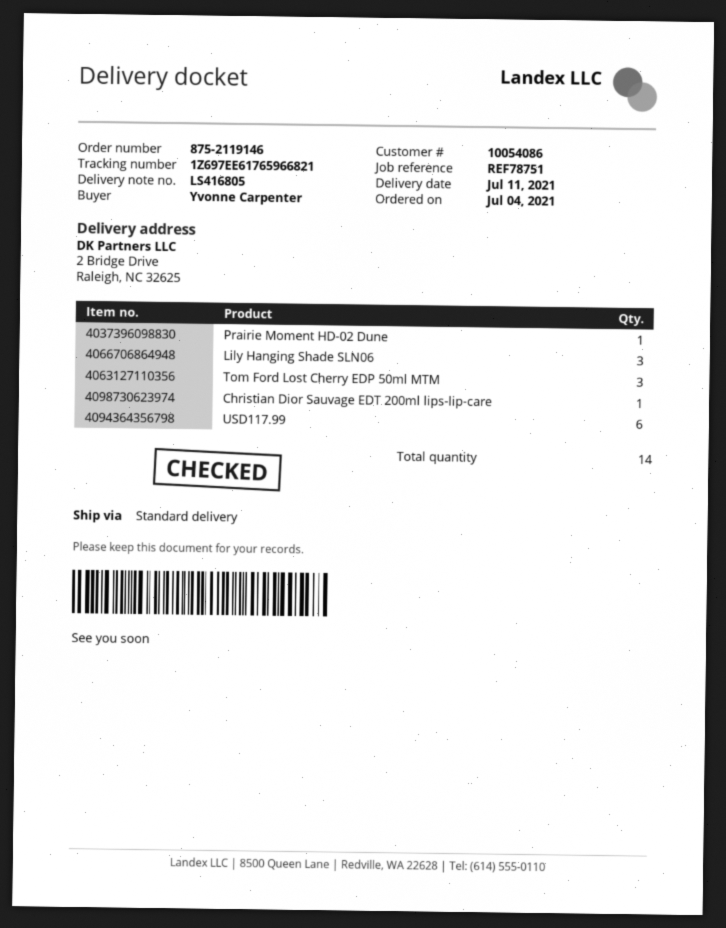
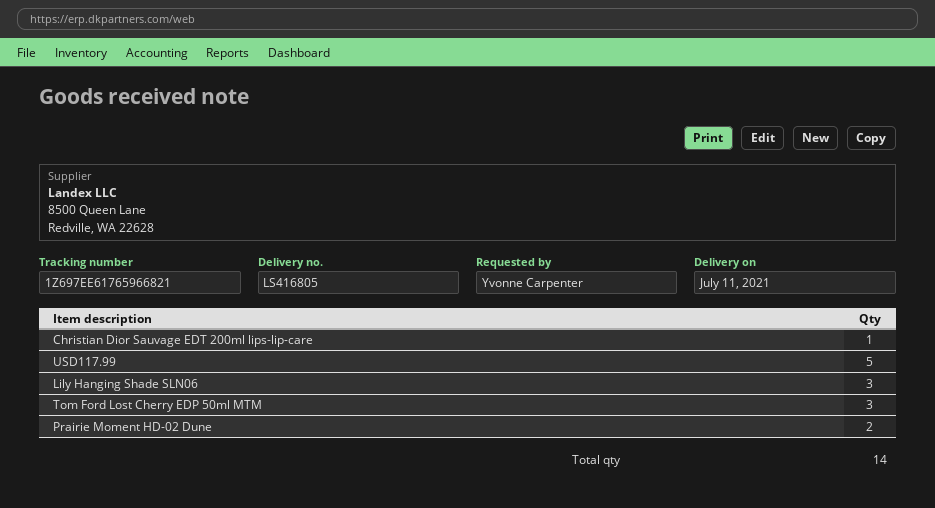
Prairie Moment HD-02 Dune: 1 -> 2
USD117.99: 6 -> 5

